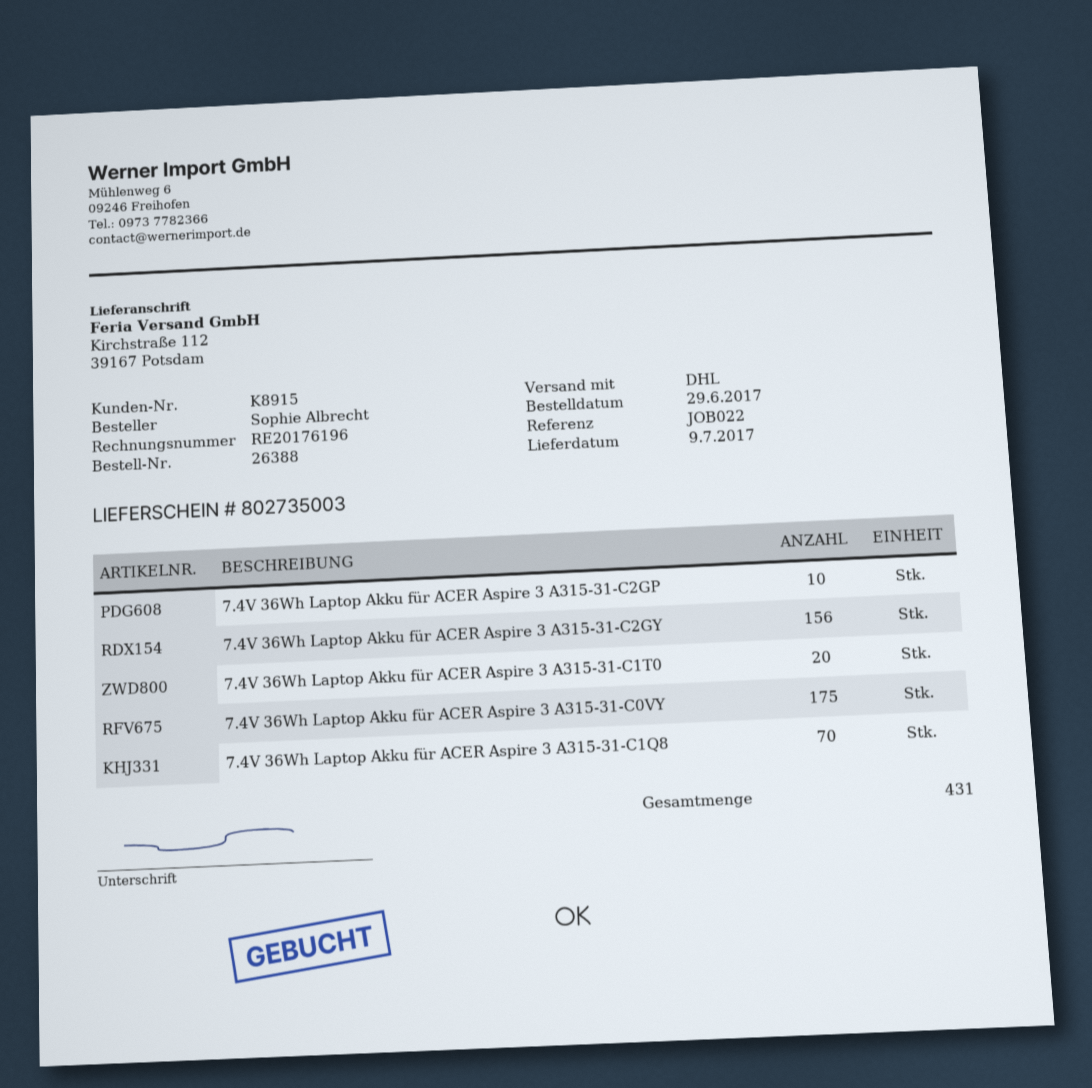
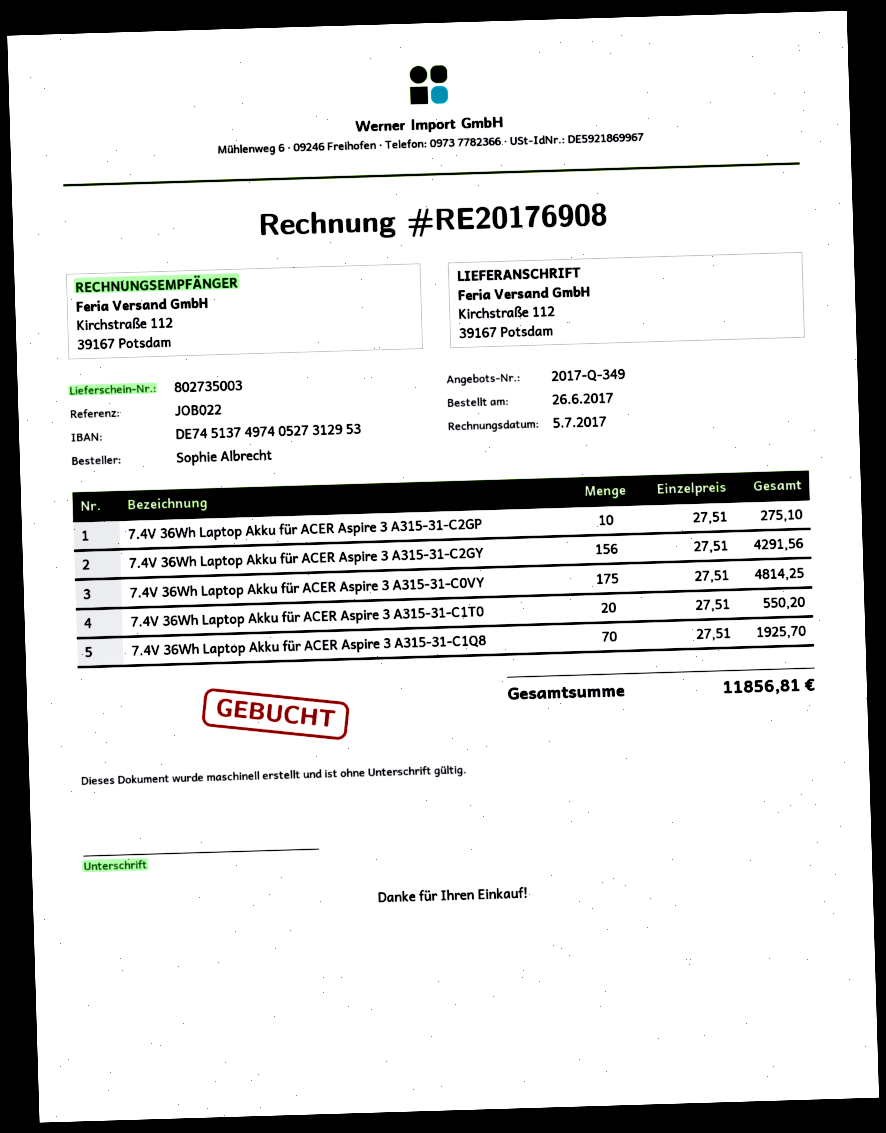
order date: 2017-06-29 -> 2017-06-26
invoice number: RE20176196 -> RE20176908

